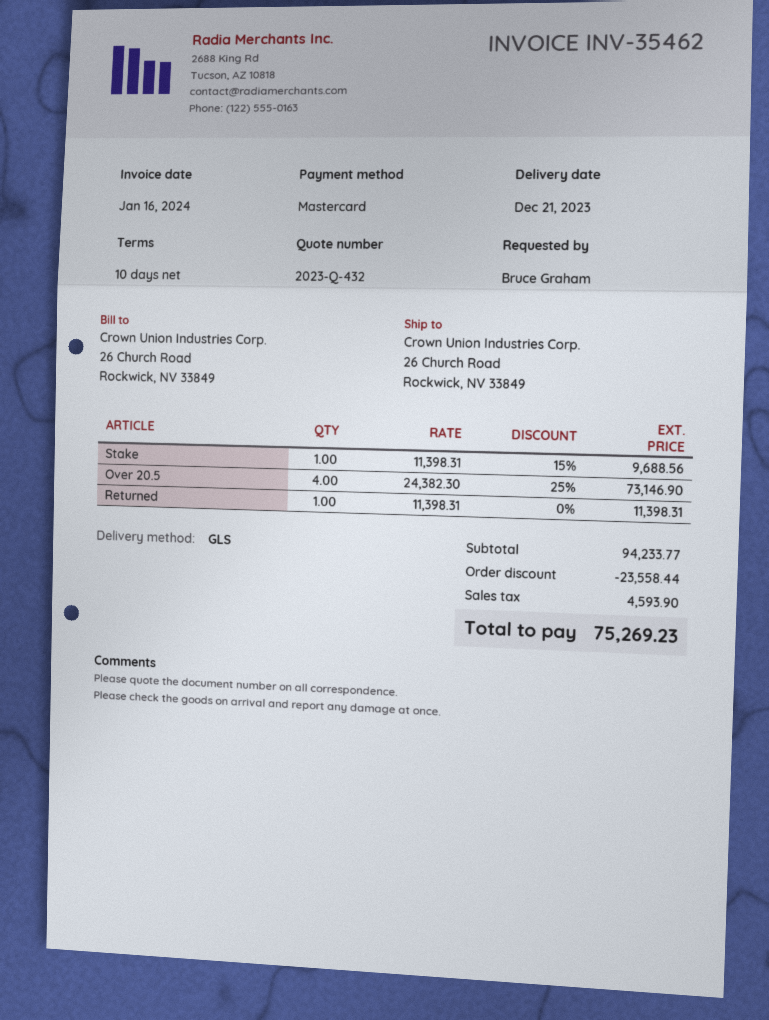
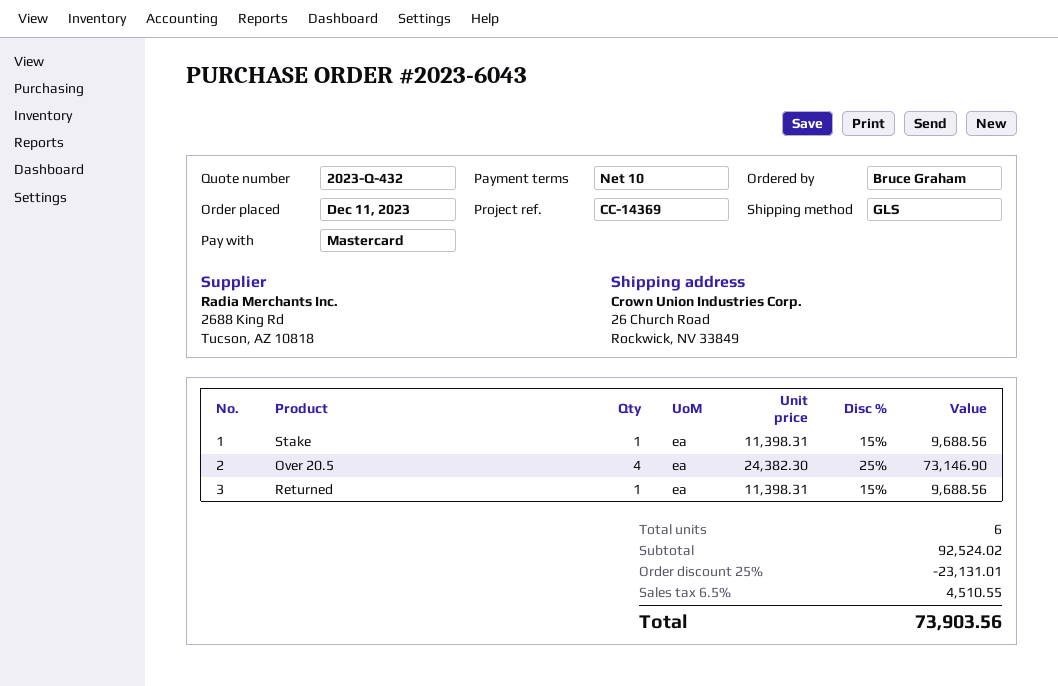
Returned: 1 x 11398.31 = 11398.31 -> 1 x 11398.31 - 15% = 9688.56
subtotal: 94233.77 -> 92524.02
discount: 23558.44 -> 23131.01
tax: 4593.90 -> 4510.55
total: 75269.23 -> 73903.56

